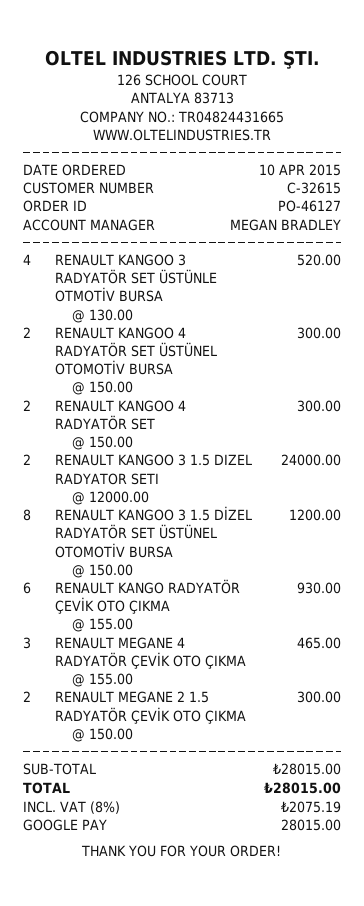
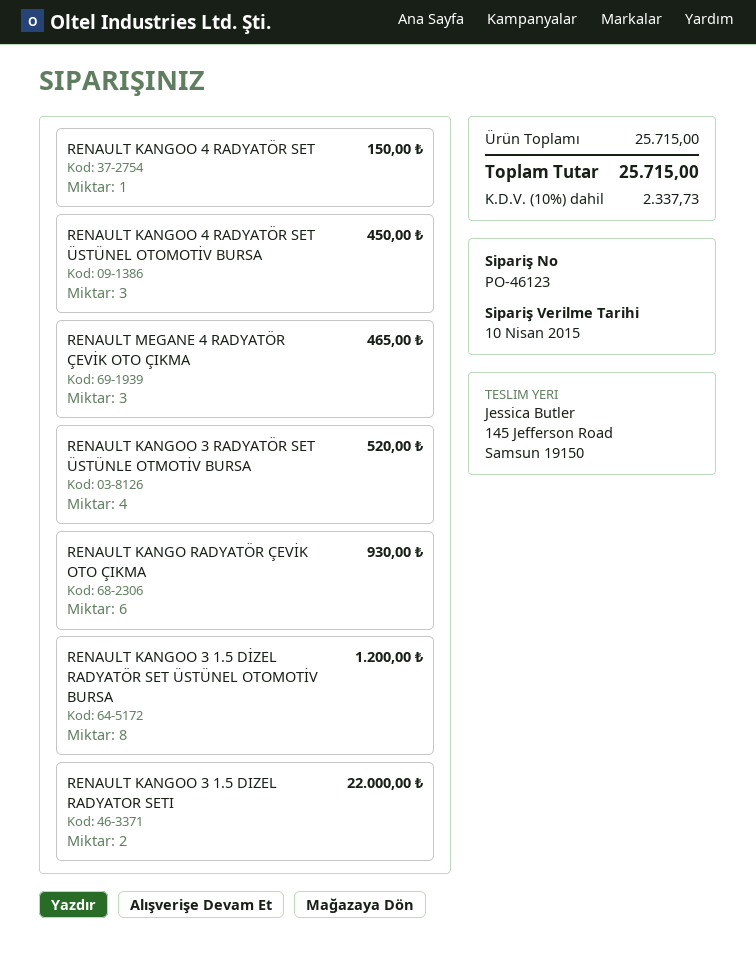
order number: PO-46127 -> PO-46123
RENAULT KANGOO 4 RADYATÖR SET ÜSTÜNEL OTOMOTİV BURSA: 2 for 300.00 -> 3 for 450.00
RENAULT KANGOO 4 RADYATÖR SET: 2 for 300.00 -> 1 for 150.00
RENAULT KANGOO 3 1.5 DIZEL RADYATOR SETI: 2 for 24000.00 -> 2 for 22000.00
RENAULT MEGANE 2 1.5 RADYATÖR ÇEVİK OTO ÇIKMA: 2 for 300.00 -> none
subtotal: 28015.00 -> 25715.00
tax: 8% = 2075.19 -> 10% = 2337.73
total: 28015.00 -> 25715.00

